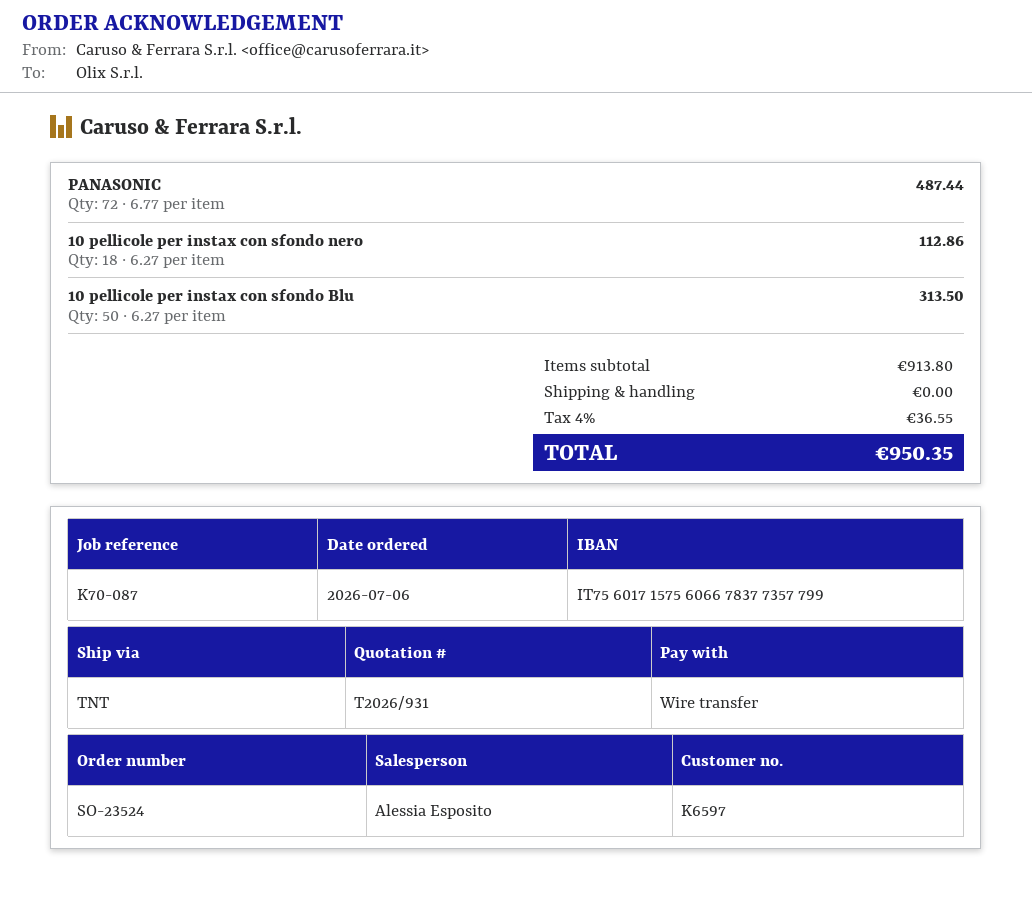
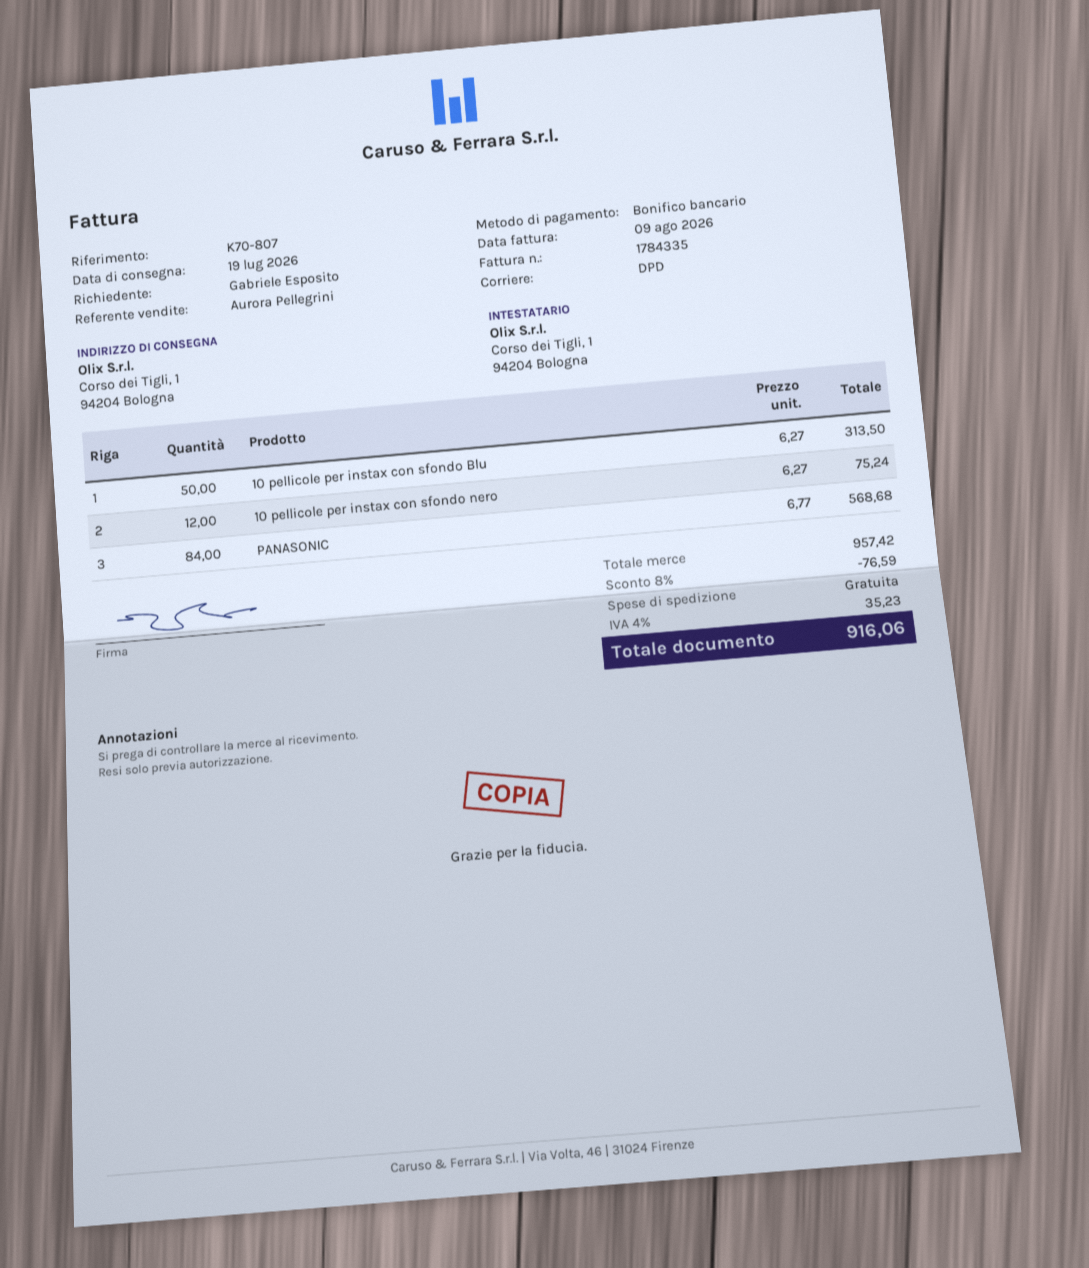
reference: K70-087 -> K70-807
sales rep: Alessia Esposito -> Aurora Pellegrini
shipping method: TNT -> DPD
PANASONIC: 72 x 6.77 = 487.44 -> 84 x 6.77 = 568.68
10 pellicole per instax con sfondo nero: 18 x 6.27 = 112.86 -> 12 x 6.27 = 75.24
subtotal: 913.80 -> 957.42
discount: none -> 8% = 76.59
tax: 4% = 36.55 -> 4% = 35.23
total: 950.35 -> 916.06

